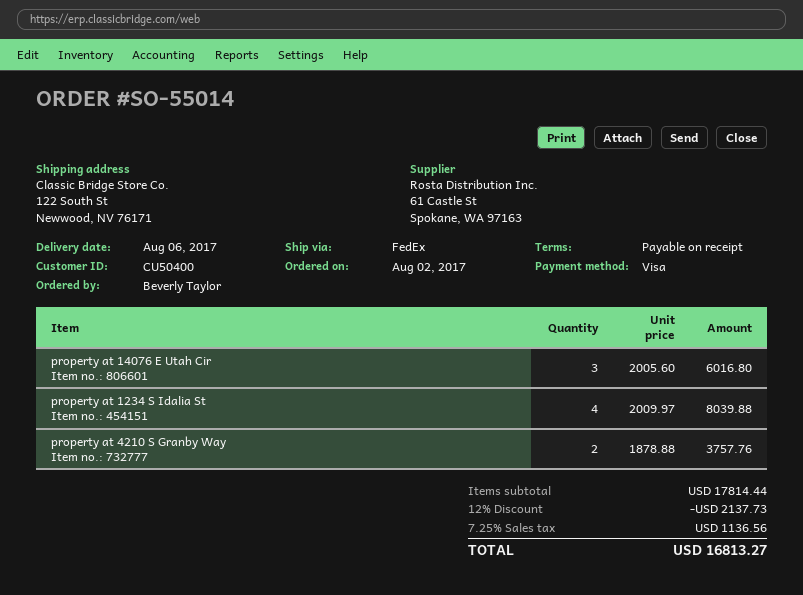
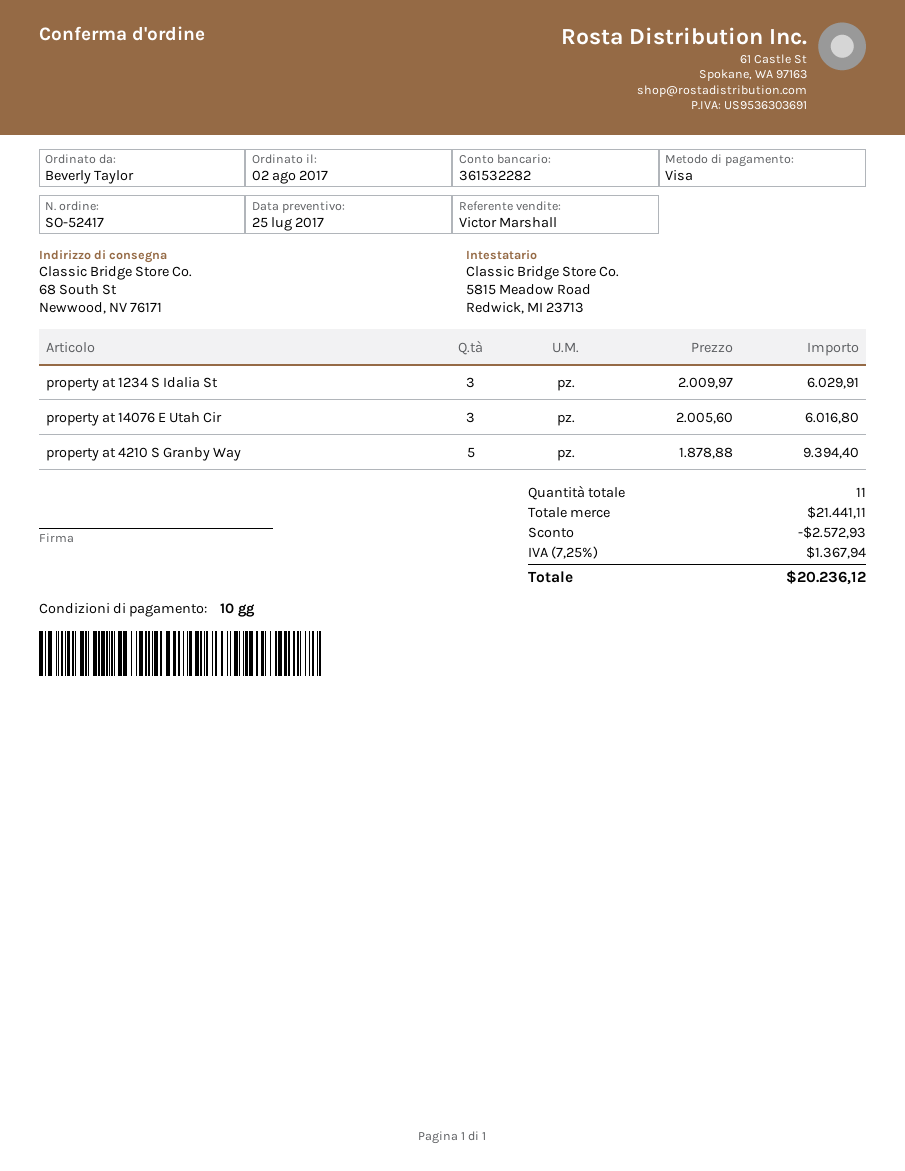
order number: SO-55014 -> SO-52417
payment terms: on receipt -> 10 days
ship to: 122 South St, Newwood, NV 76171 -> 68 South St, Newwood, NV 76171
property at 1234 S Idalia St: 4 x 2009.97 = 8039.88 -> 3 x 2009.97 = 6029.91
property at 4210 S Granby Way: 2 x 1878.88 = 3757.76 -> 5 x 1878.88 = 9394.40
subtotal: 17814.44 -> 21441.11
discount: 2137.73 -> 2572.93
tax: 7.25% = 1136.56 -> 7.25% = 1367.94
total: 16813.27 -> 20236.12

